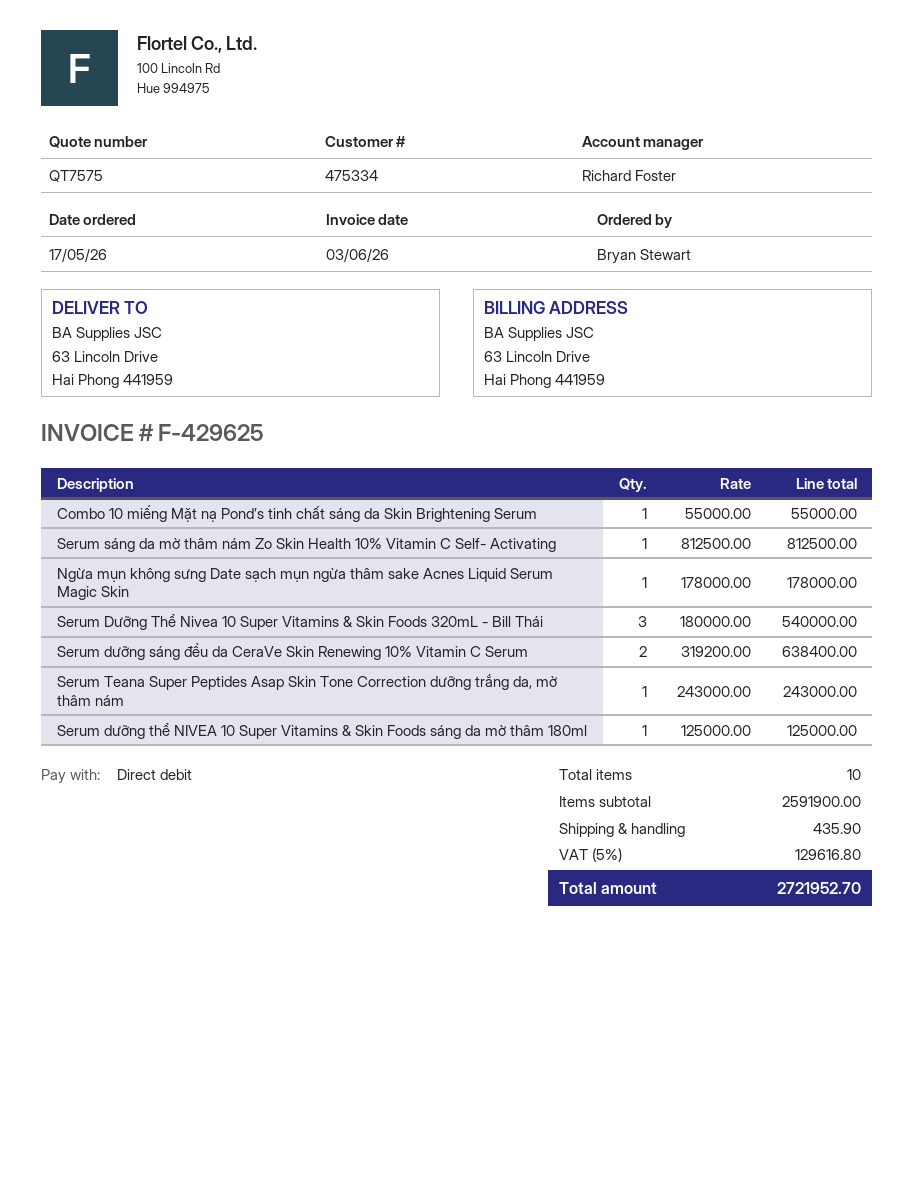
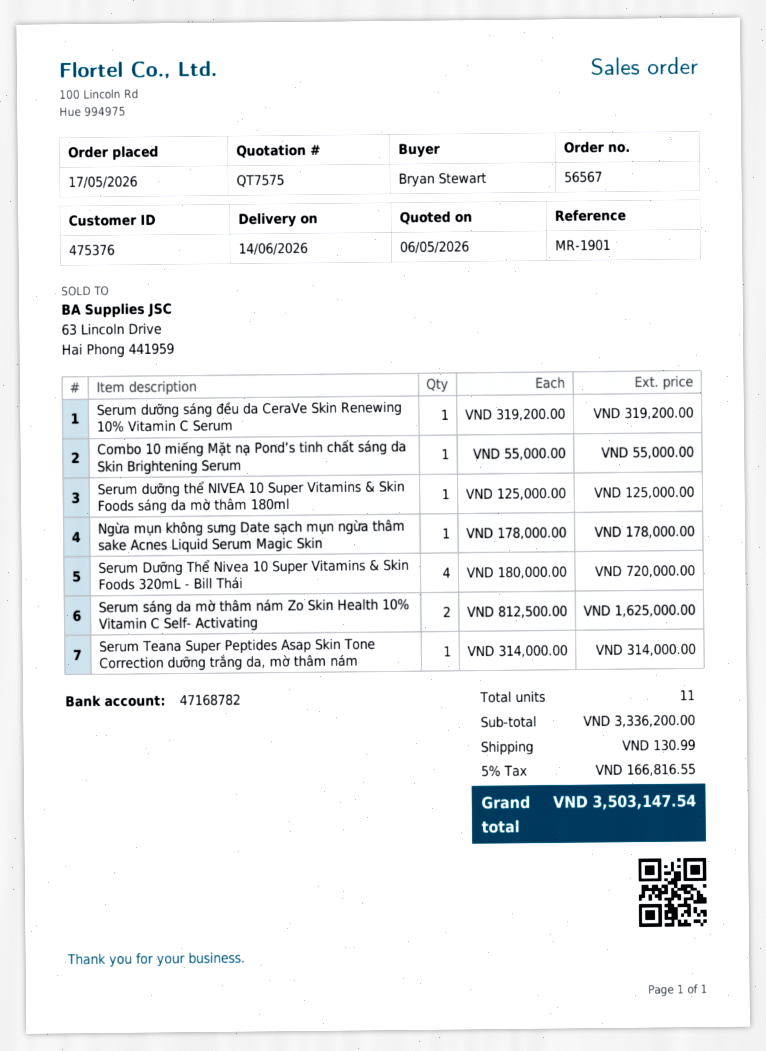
customer number: 475334 -> 475376
Serum sáng da mờ thâm nám Zo Skin Health 10% Vitamin C Self- Activating: 1 x 812500.00 = 812500.00 -> 2 x 812500.00 = 1625000.00
Serum Dưỡng Thể Nivea 10 Super Vitamins & Skin Foods 320mL - Bill Thái: 3 x 180000.00 = 540000.00 -> 4 x 180000.00 = 720000.00
Serum dưỡng sáng đều da CeraVe Skin Renewing 10% Vitamin C Serum: 2 x 319200.00 = 638400.00 -> 1 x 319200.00 = 319200.00
Serum Teana Super Peptides Asap Skin Tone Correction dưỡng trắng da, mờ thâm nám: 1 x 243000.00 = 243000.00 -> 1 x 314000.00 = 314000.00
total quantity: 10 -> 11
subtotal: 2591900.00 -> 3336200.00
shipping: 435.90 -> 130.99
tax: 5% = 129616.80 -> 5% = 166816.55
total: 2721952.70 -> 3503147.54

